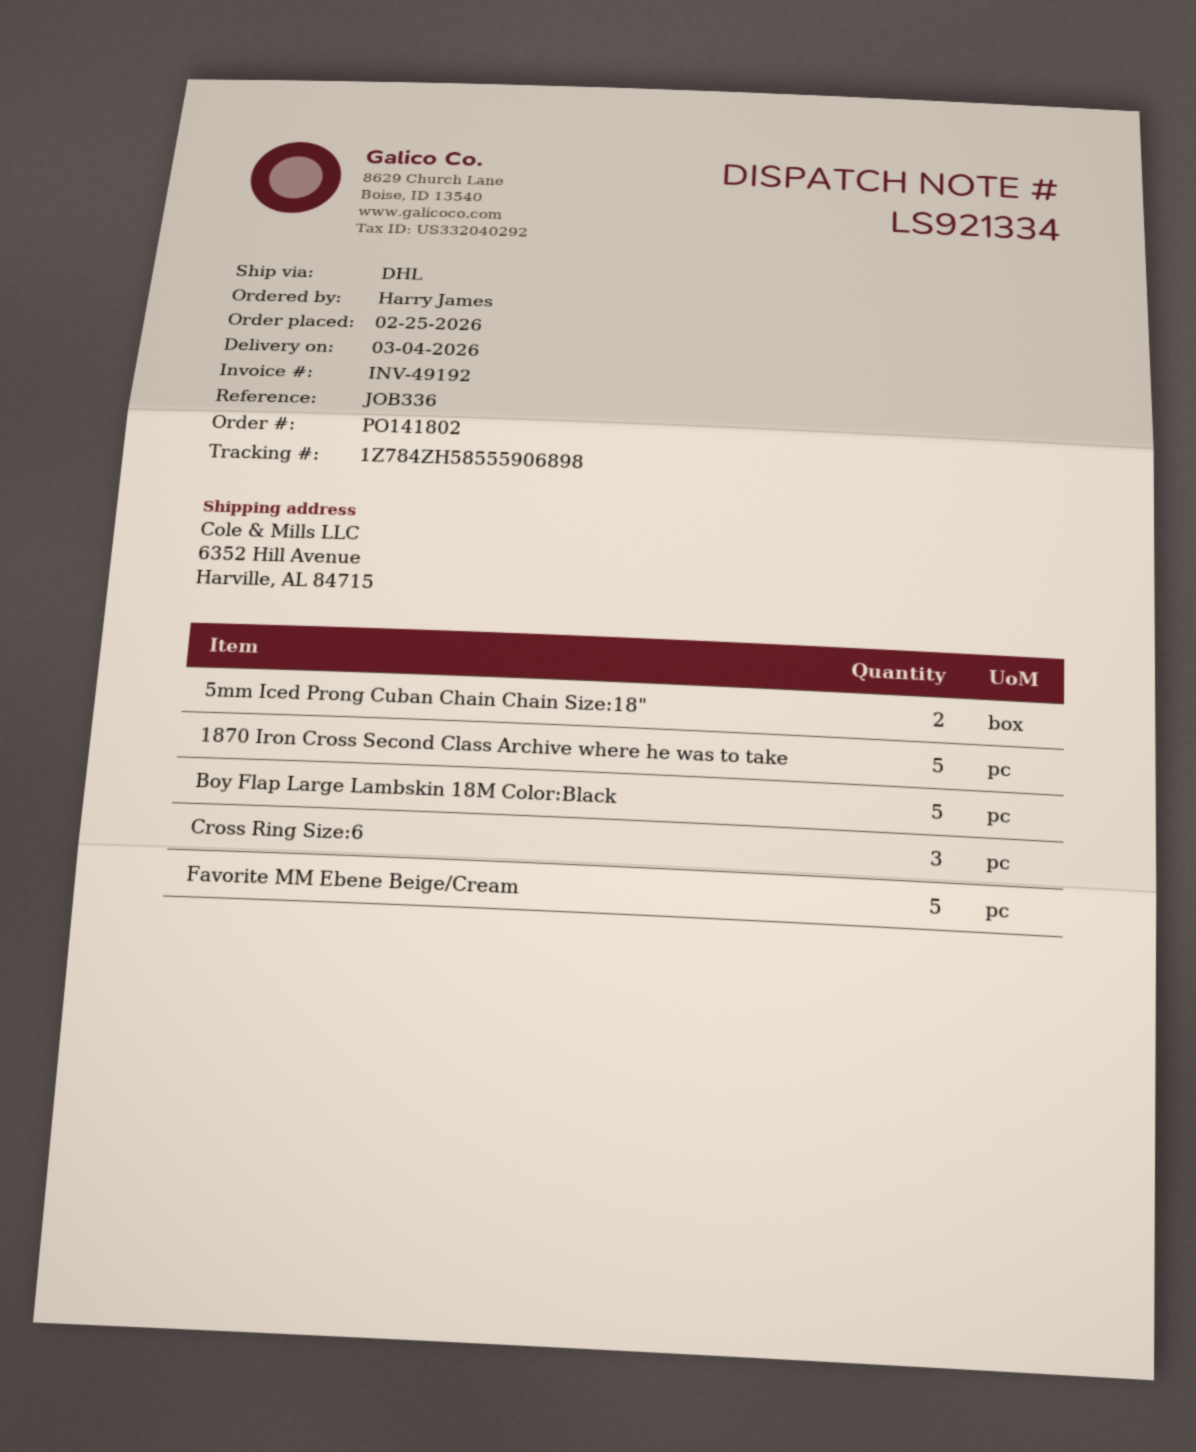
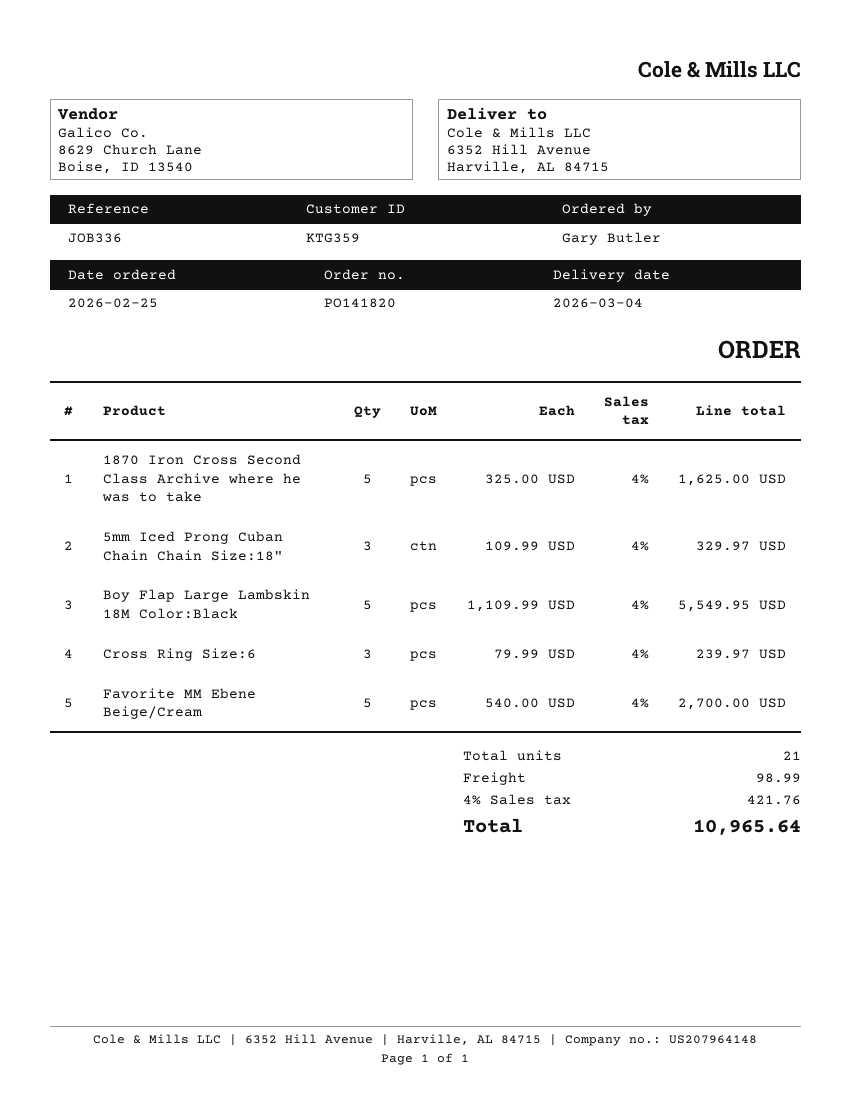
order number: PO141802 -> PO141820
ordered by: Harry James -> Gary Butler
5mm Iced Prong Cuban Chain Chain Size:18": 2 -> 3

